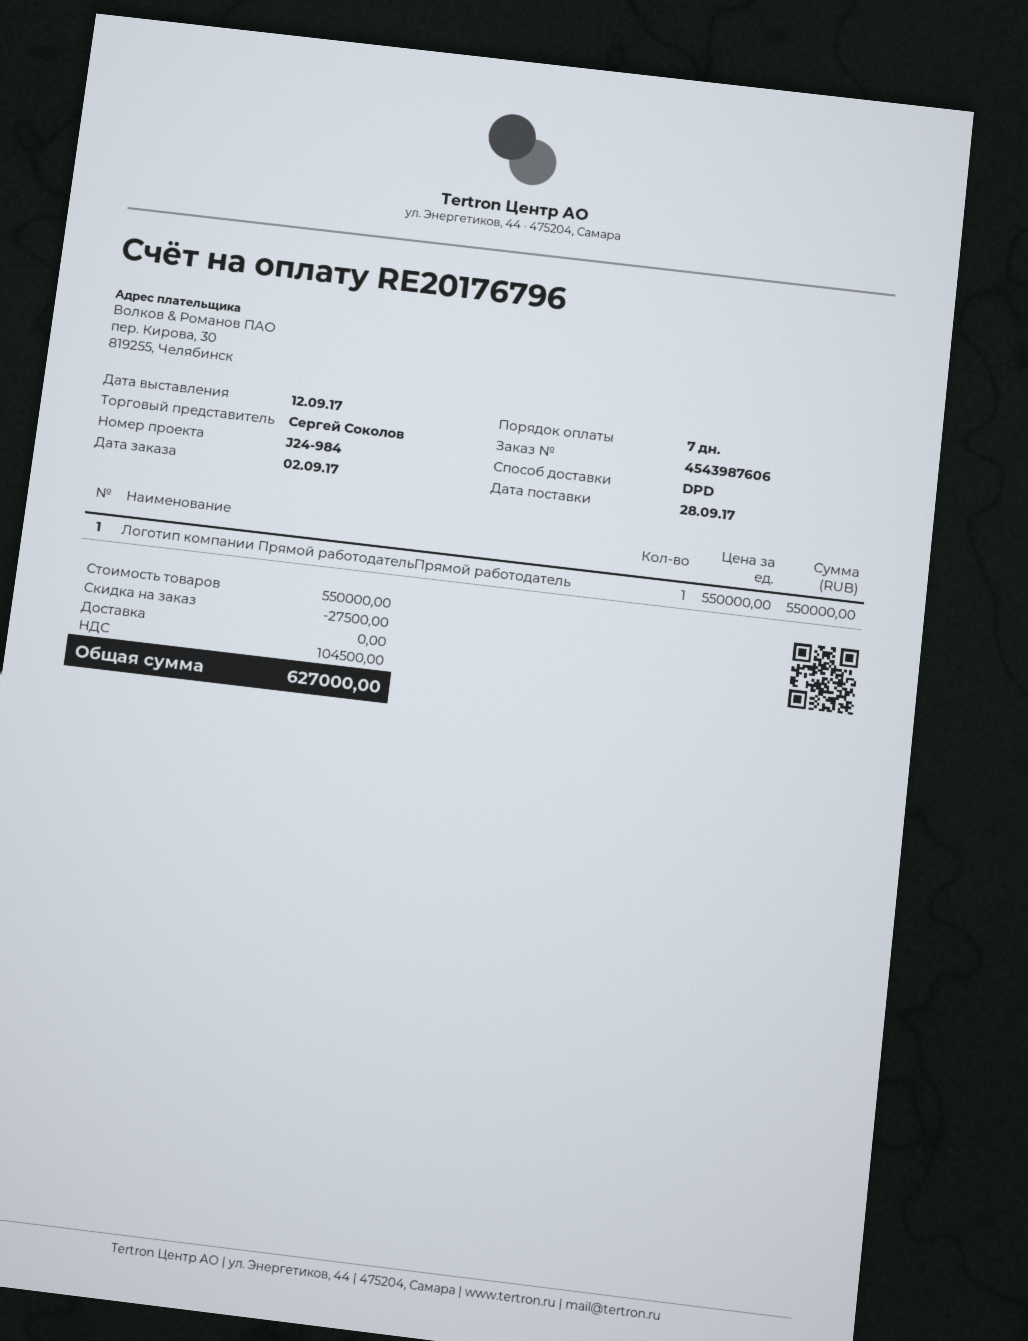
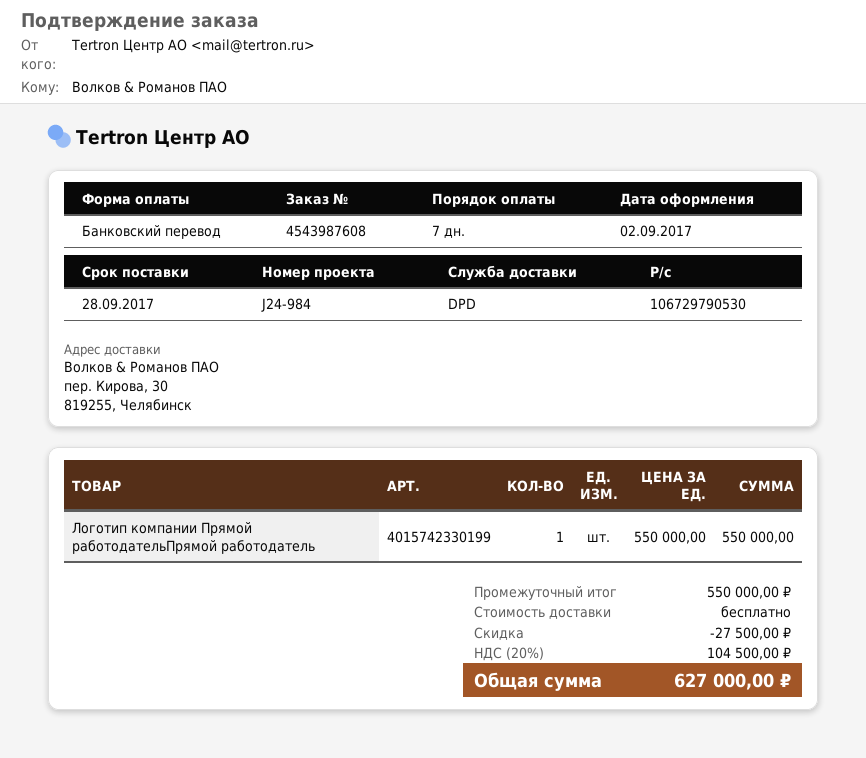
order number: 4543987606 -> 4543987608

